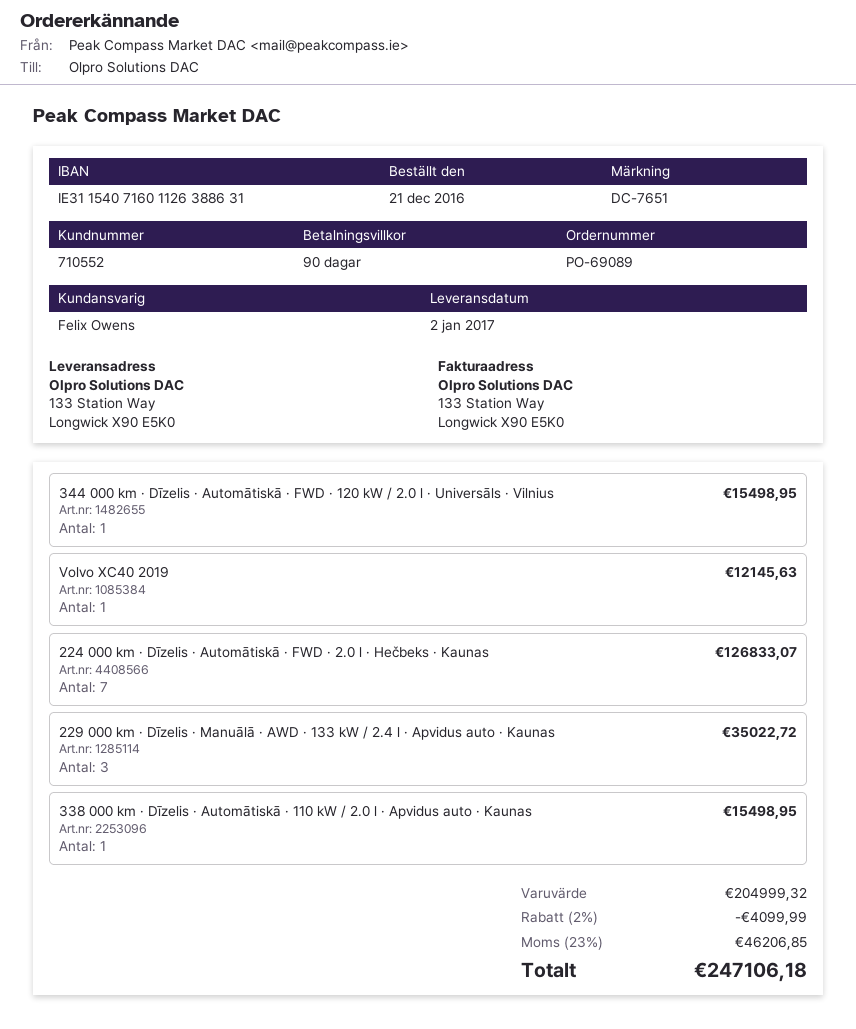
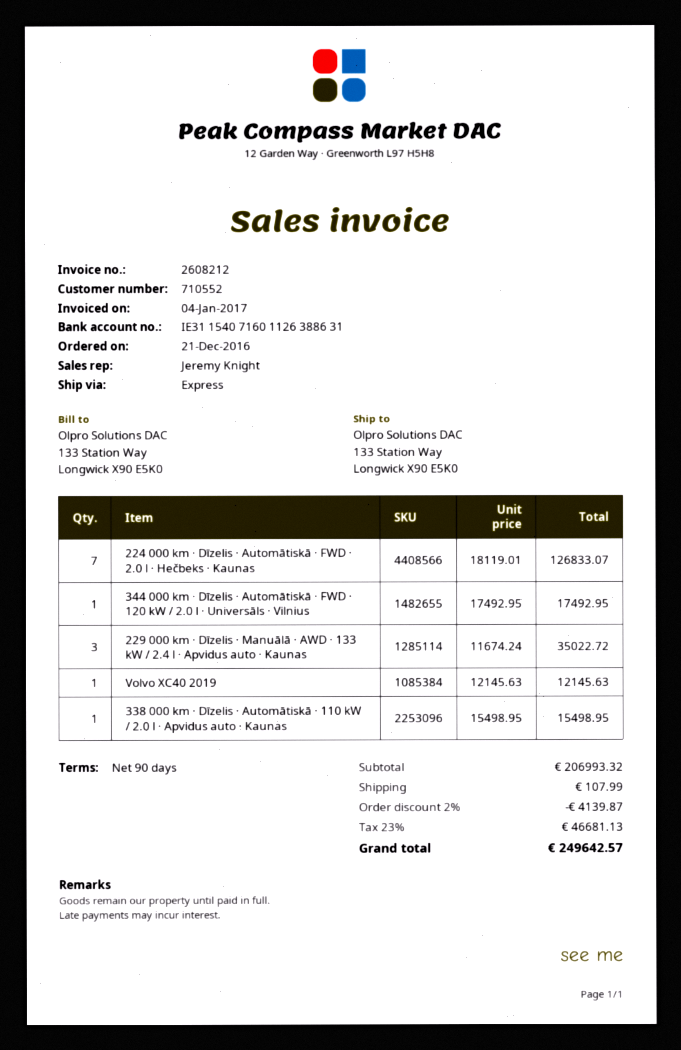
sales rep: Felix Owens -> Jeremy Knight
344 000 km · Dīzelis · Automātiskā · FWD · 120 kW / 2.0 l · Universāls · Vilnius: 1 for 15498.95 -> 1 for 17492.95
subtotal: 204999.32 -> 206993.32
discount: 2% = 4099.99 -> 2% = 4139.87
shipping: none -> 107.99
tax: 23% = 46206.85 -> 23% = 46681.13
total: 247106.18 -> 249642.57

